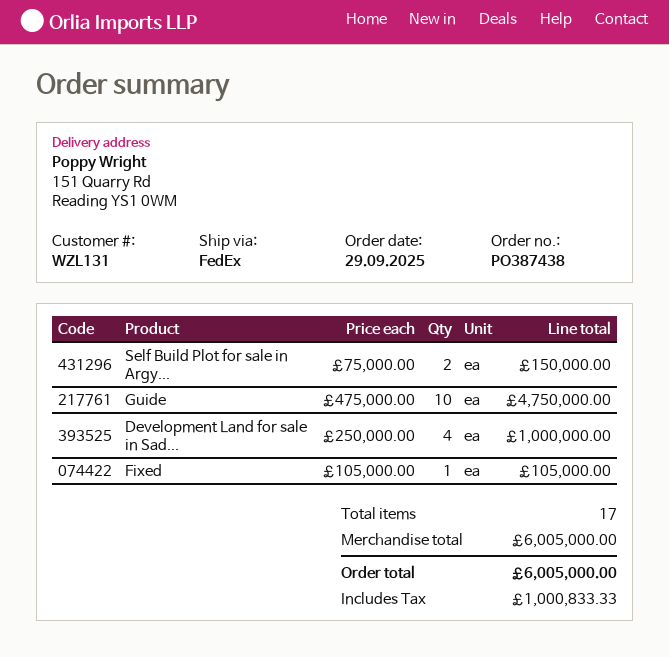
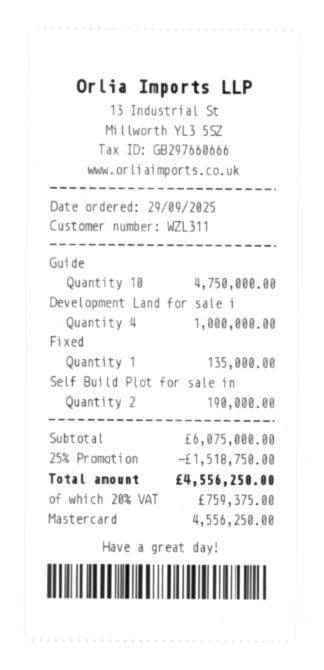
customer number: WZL131 -> WZL311
Self Build Plot for sale in Argy...: 2 for 150000.00 -> 2 for 190000.00
Fixed: 1 for 105000.00 -> 1 for 135000.00
subtotal: 6005000.00 -> 6075000.00
discount: none -> 25% = 1518750.00
tax: 1000833.33 -> 759375.00
total: 6005000.00 -> 4556250.00

